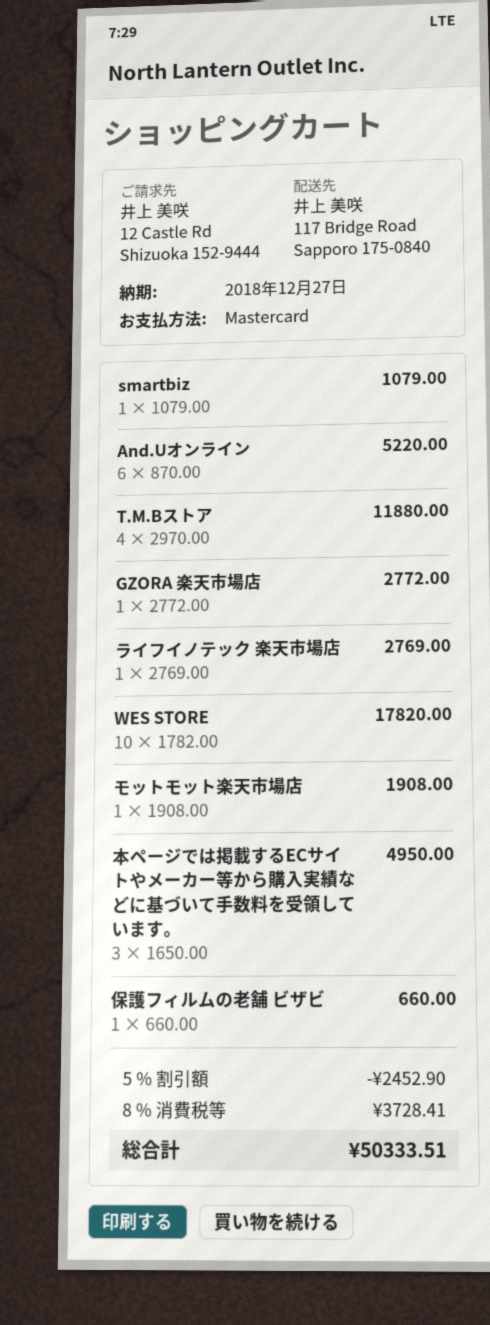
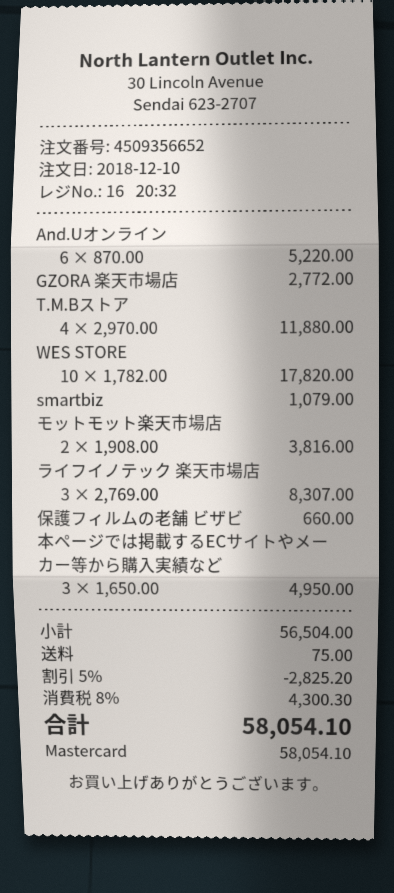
ライフイノテック 楽天市場店: 1 x 2769.00 = 2769.00 -> 3 x 2769.00 = 8307.00
モットモット楽天市場店: 1 x 1908.00 = 1908.00 -> 2 x 1908.00 = 3816.00
discount: 5% = 2452.90 -> 5% = 2825.20
shipping: none -> 75.00
tax: 8% = 3728.41 -> 8% = 4300.30
total: 50333.51 -> 58054.10

